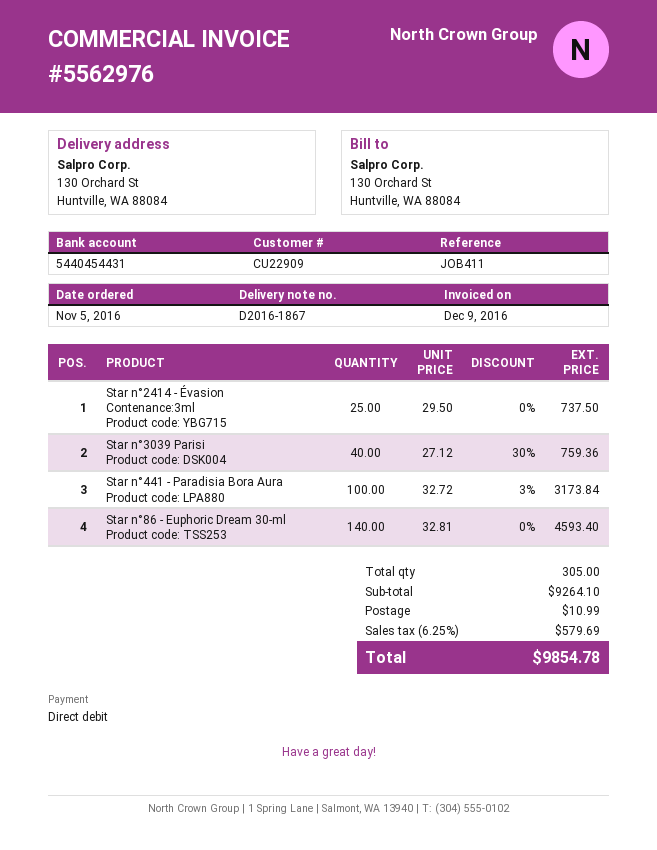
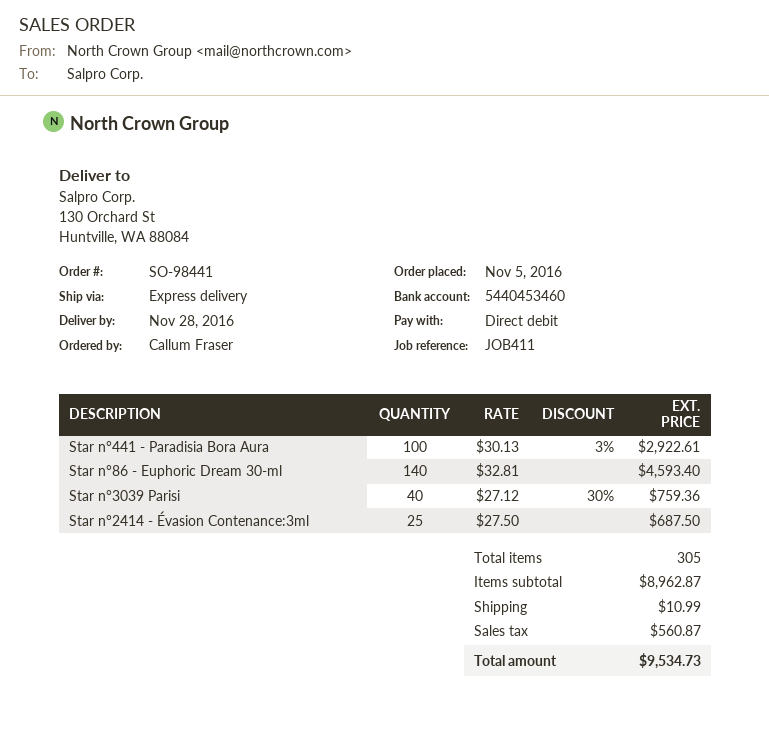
bank account: 5440454431 -> 5440453460
Star n°2414 - Évasion Contenance:3ml: 25 x 29.50 = 737.50 -> 25 x 27.50 = 687.50
Star n°441 - Paradisia Bora Aura: 100 x 32.72 - 3% = 3173.84 -> 100 x 30.13 - 3% = 2922.61
subtotal: 9264.10 -> 8962.87
tax: 579.69 -> 560.87
total: 9854.78 -> 9534.73

